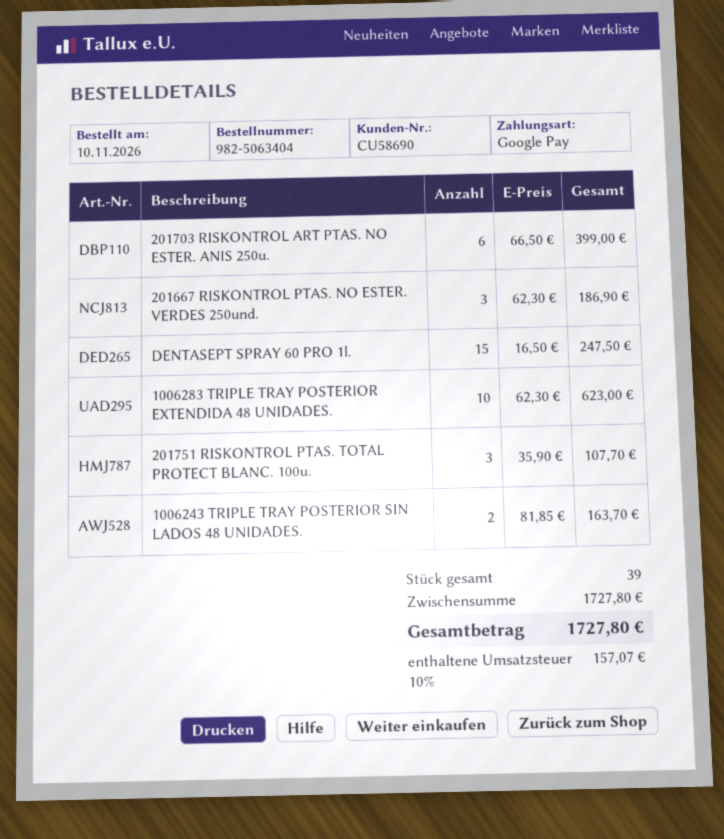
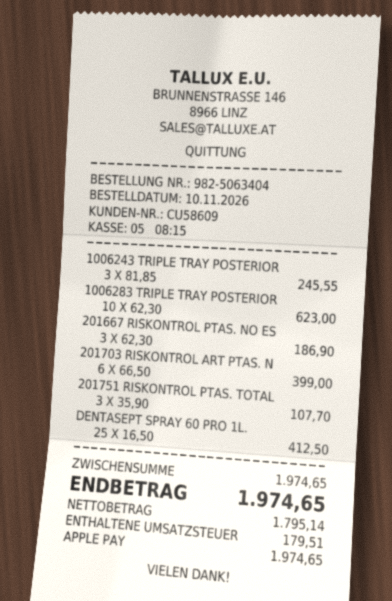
customer number: CU58690 -> CU58609
payment method: Google Pay -> Apple Pay
DENTASEPT SPRAY 60 PRO 1l.: 15 x 16.50 = 247.50 -> 25 x 16.50 = 412.50
1006243 TRIPLE TRAY POSTERIOR SIN LADOS 48 UNIDADES.: 2 x 81.85 = 163.70 -> 3 x 81.85 = 245.55
subtotal: 1727.80 -> 1974.65
tax: 157.07 -> 179.51
total: 1727.80 -> 1974.65

